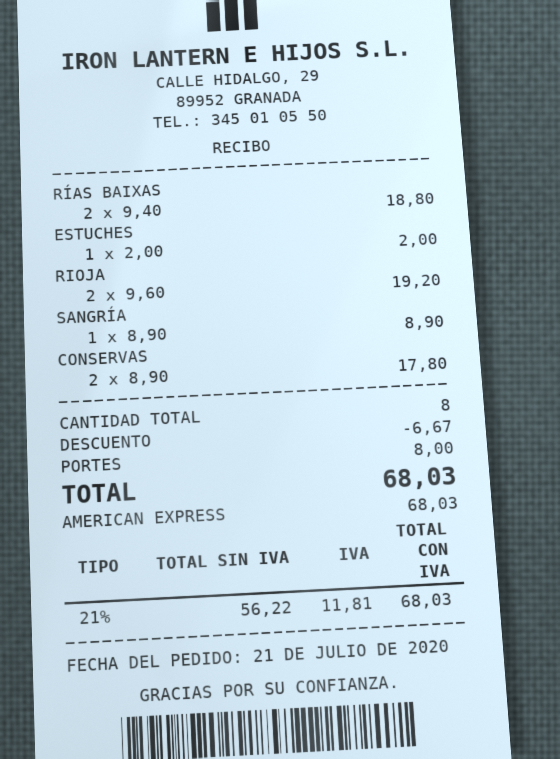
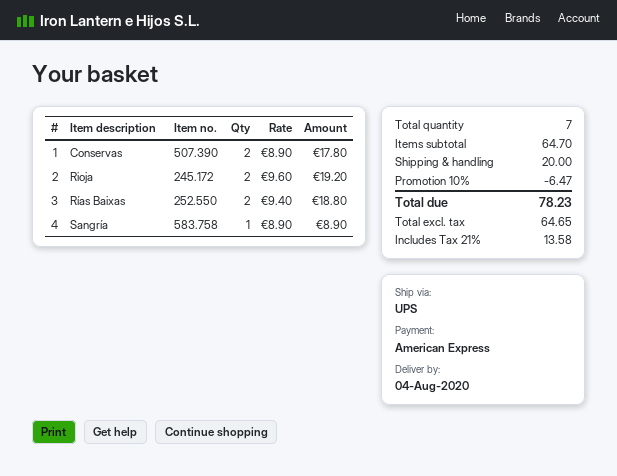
ESTUCHES: 1 x 2.00 = 2.00 -> none
total quantity: 8 -> 7
discount: 6.67 -> 6.47
shipping: 8.00 -> 20.00
net: 56.22 -> 64.65
tax: 21% = 11.81 -> 21% = 13.58
total: 68.03 -> 78.23

